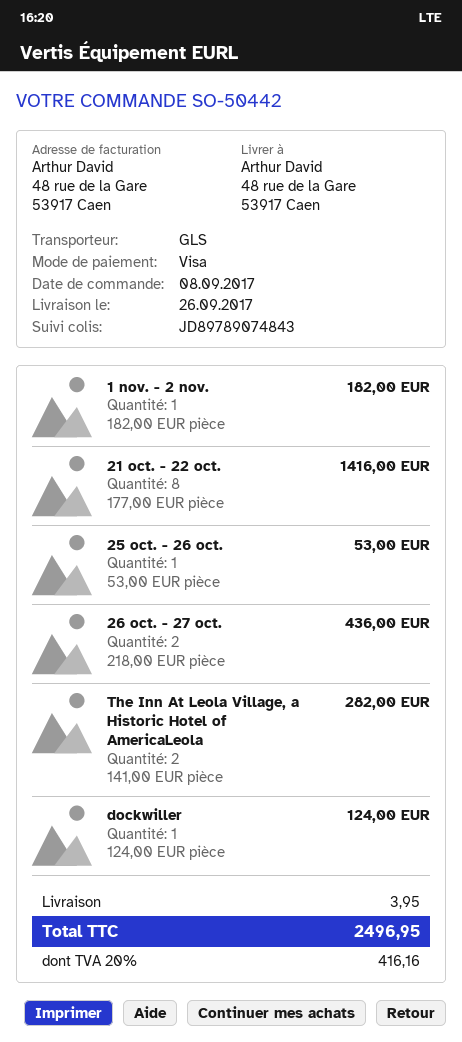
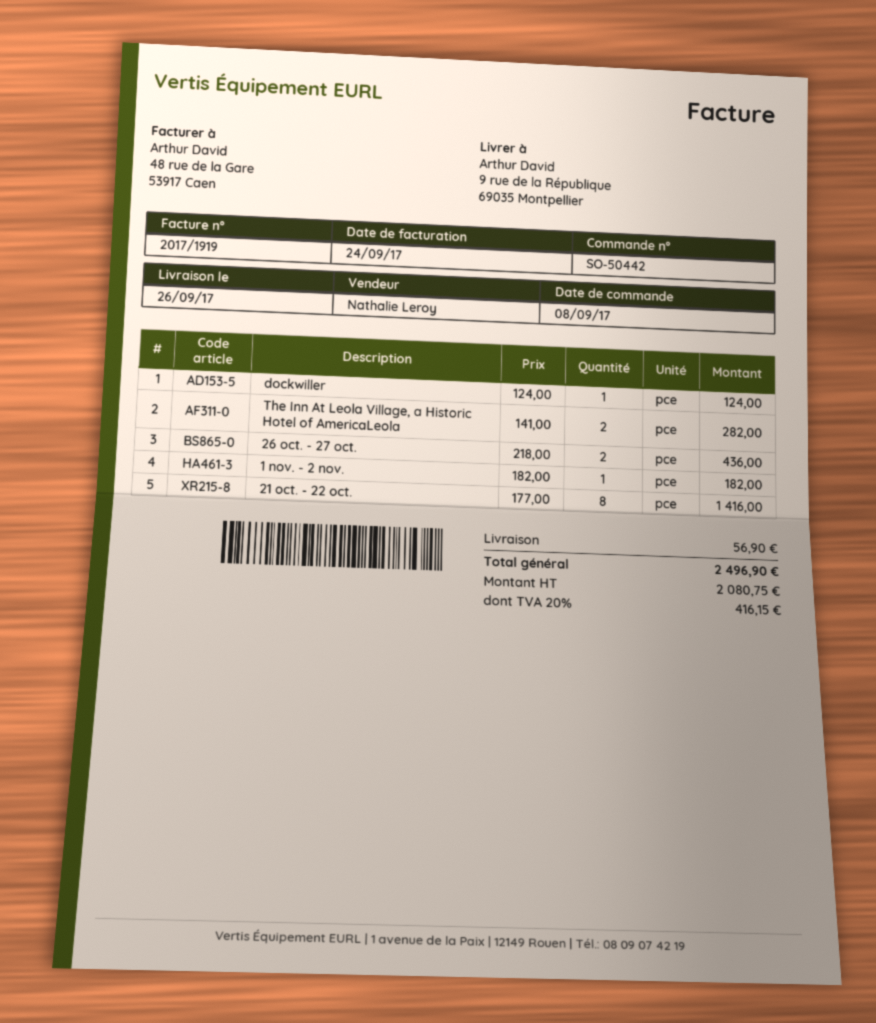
ship to: 48 rue de la Gare, 53917 Caen -> 9 rue de la République, 69035 Montpellier
25 oct. - 26 oct.: 1 x 53.00 = 53.00 -> none
shipping: 3.95 -> 56.90
tax: 20% = 416.16 -> 20% = 416.15
total: 2496.95 -> 2496.90

